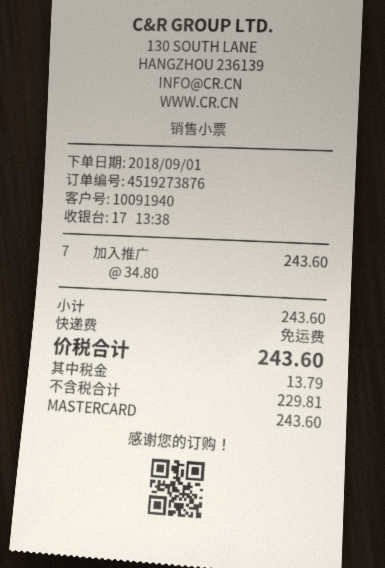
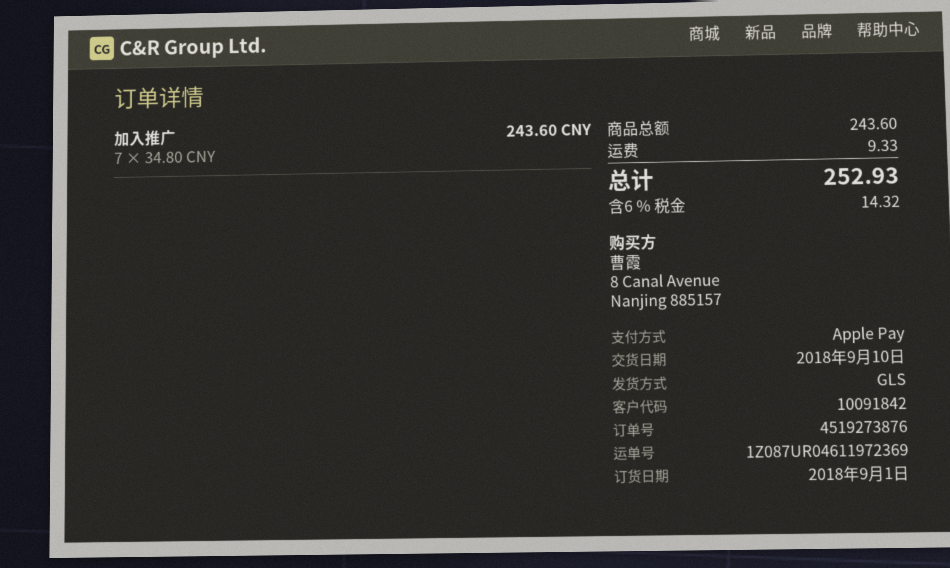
customer number: 10091940 -> 10091842
payment method: Mastercard -> Apple Pay
shipping: 0.00 -> 9.33
tax: 13.79 -> 14.32
total: 243.60 -> 252.93

